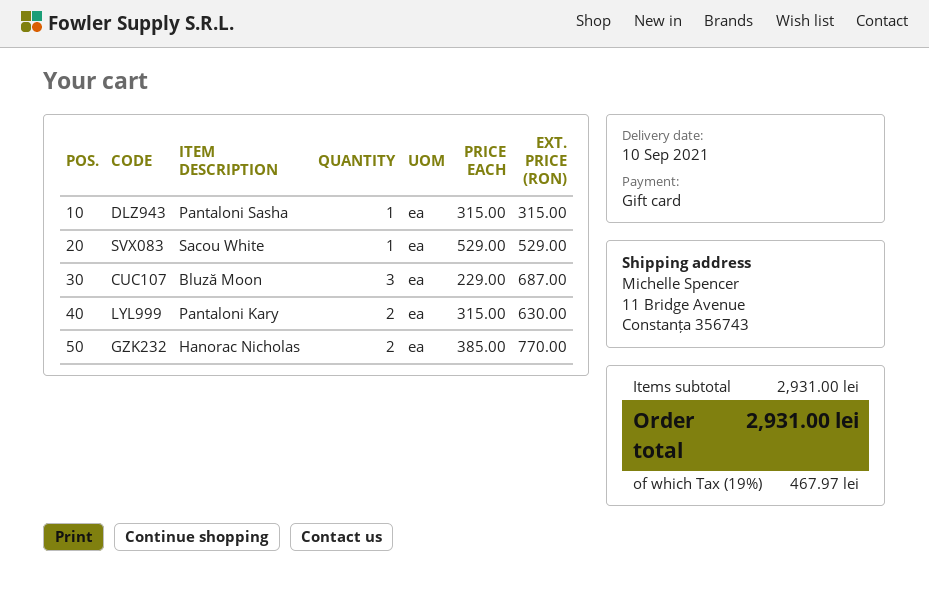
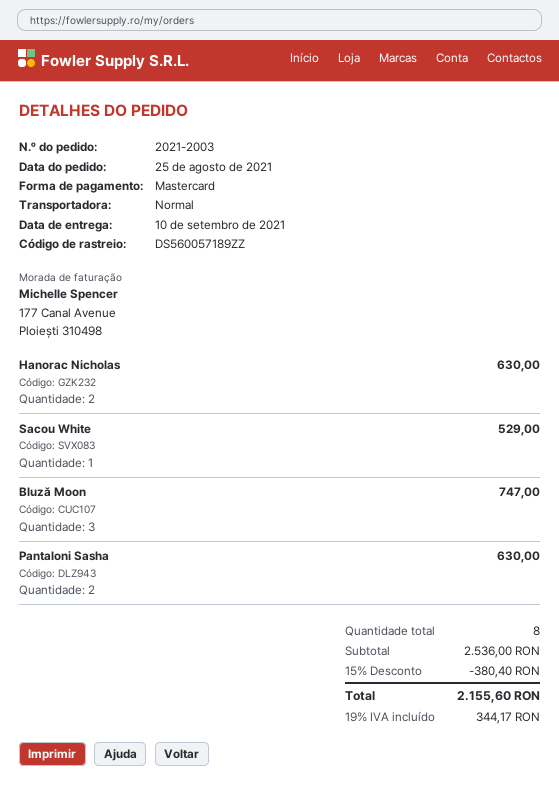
payment method: gift card -> Mastercard
Pantaloni Sasha: 1 for 315.00 -> 2 for 630.00
Bluză Moon: 3 for 687.00 -> 3 for 747.00
Pantaloni Kary: 2 for 630.00 -> none
Hanorac Nicholas: 2 for 770.00 -> 2 for 630.00
subtotal: 2931.00 -> 2536.00
discount: none -> 15% = 380.40
tax: 19% = 467.97 -> 19% = 344.17
total: 2931.00 -> 2155.60

